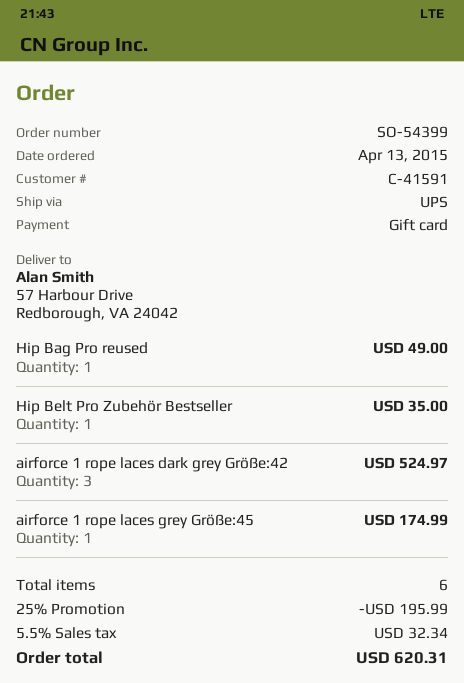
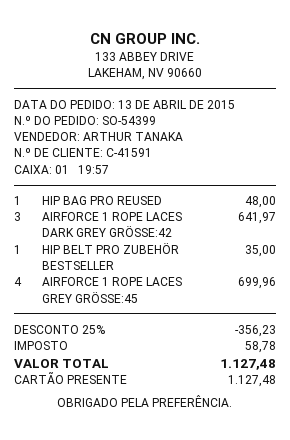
Hip Bag Pro reused: 1 for 49.00 -> 1 for 48.00
airforce 1 rope laces dark grey Größe:42: 3 for 524.97 -> 3 for 641.97
airforce 1 rope laces grey Größe:45: 1 for 174.99 -> 4 for 699.96
discount: 25% = 195.99 -> 25% = 356.23
tax: 32.34 -> 58.78
total: 620.31 -> 1127.48

